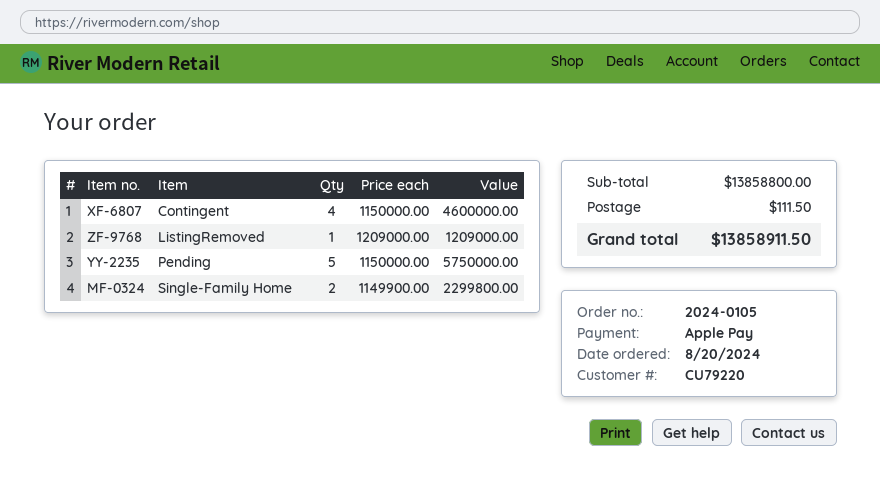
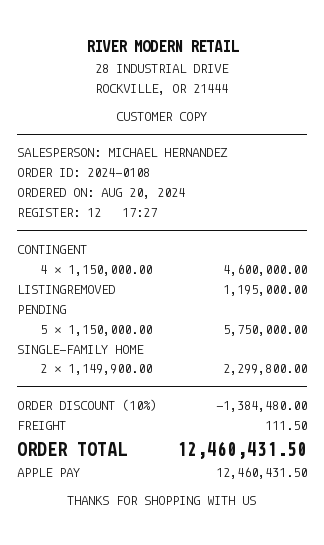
order number: 2024-0105 -> 2024-0108
ListingRemoved: 1 x 1209000.00 = 1209000.00 -> 1 x 1195000.00 = 1195000.00
discount: none -> 10% = 1384480.00
total: 13858911.50 -> 12460431.50

